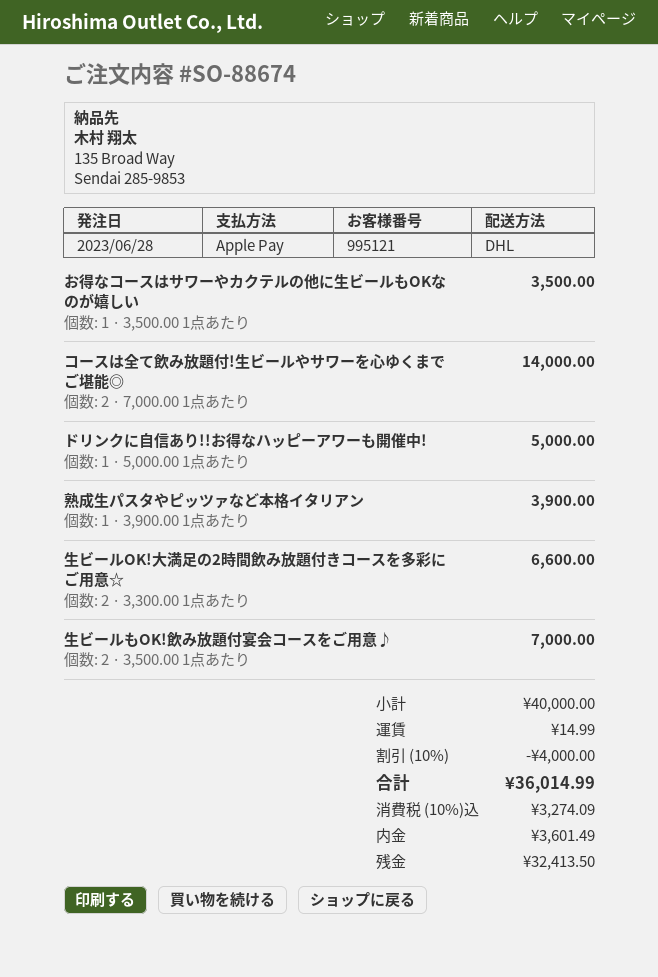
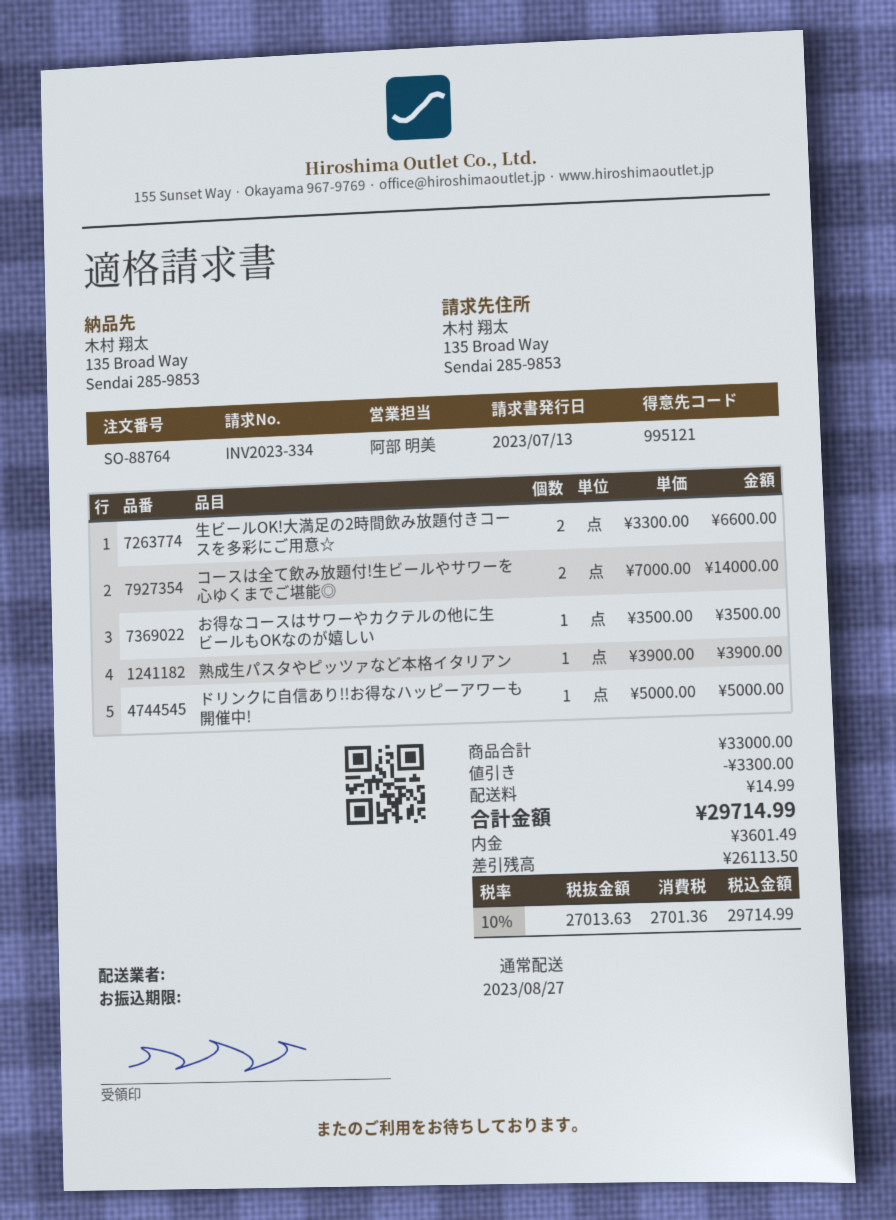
order number: SO-88674 -> SO-88764
shipping method: DHL -> standard
生ビールもOK!飲み放題付宴会コースをご用意♪: 2 x 3500.00 = 7000.00 -> none
subtotal: 40000.00 -> 33000.00
discount: 4000.00 -> 3300.00
tax: 10% = 3274.09 -> 10% = 2701.36
total: 36014.99 -> 29714.99
balance: 32413.50 -> 26113.50

